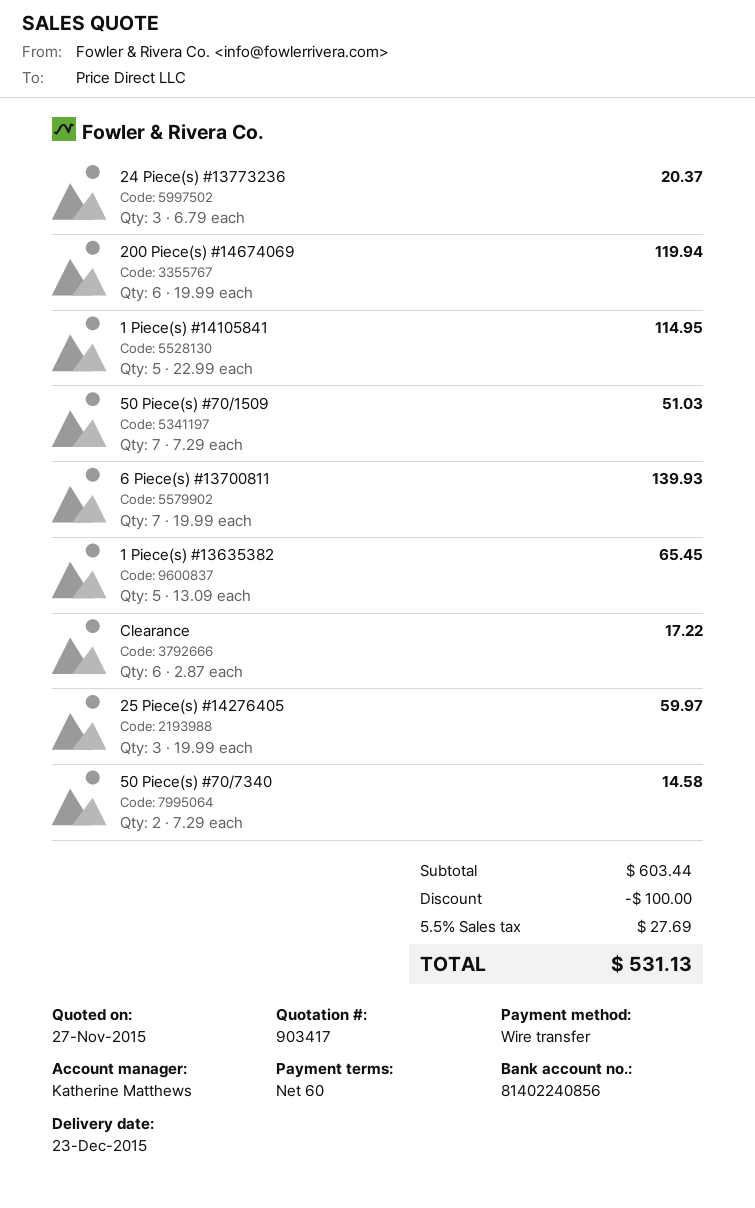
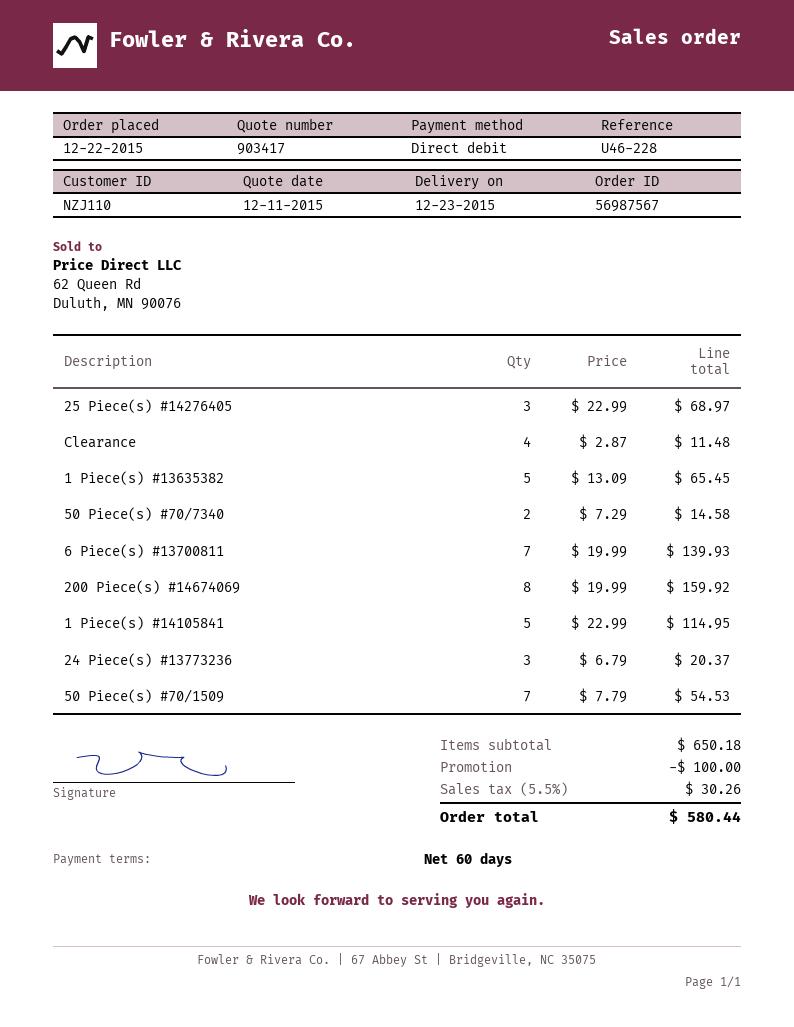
quote date: 2015-11-27 -> 2015-12-11
payment method: bank transfer -> direct debit
200 Piece(s) #14674069: 6 x 19.99 = 119.94 -> 8 x 19.99 = 159.92
50 Piece(s) #70/1509: 7 x 7.29 = 51.03 -> 7 x 7.79 = 54.53
Clearance: 6 x 2.87 = 17.22 -> 4 x 2.87 = 11.48
25 Piece(s) #14276405: 3 x 19.99 = 59.97 -> 3 x 22.99 = 68.97
subtotal: 603.44 -> 650.18
tax: 5.5% = 27.69 -> 5.5% = 30.26
total: 531.13 -> 580.44

